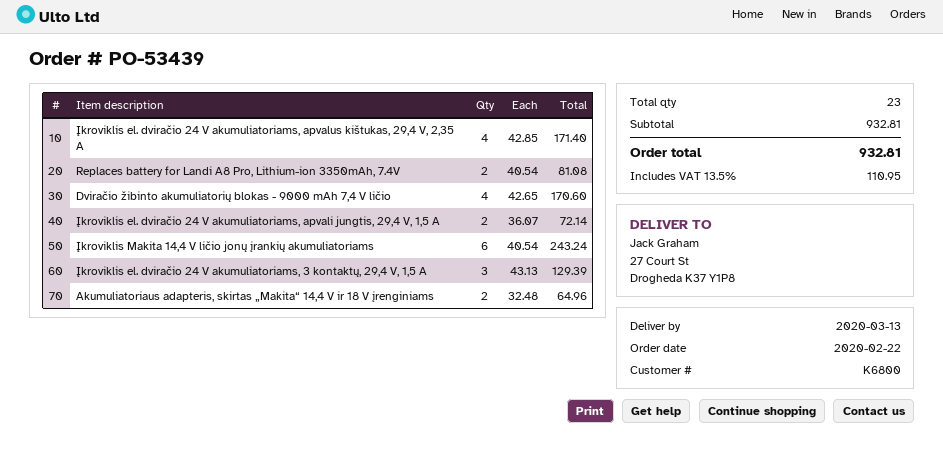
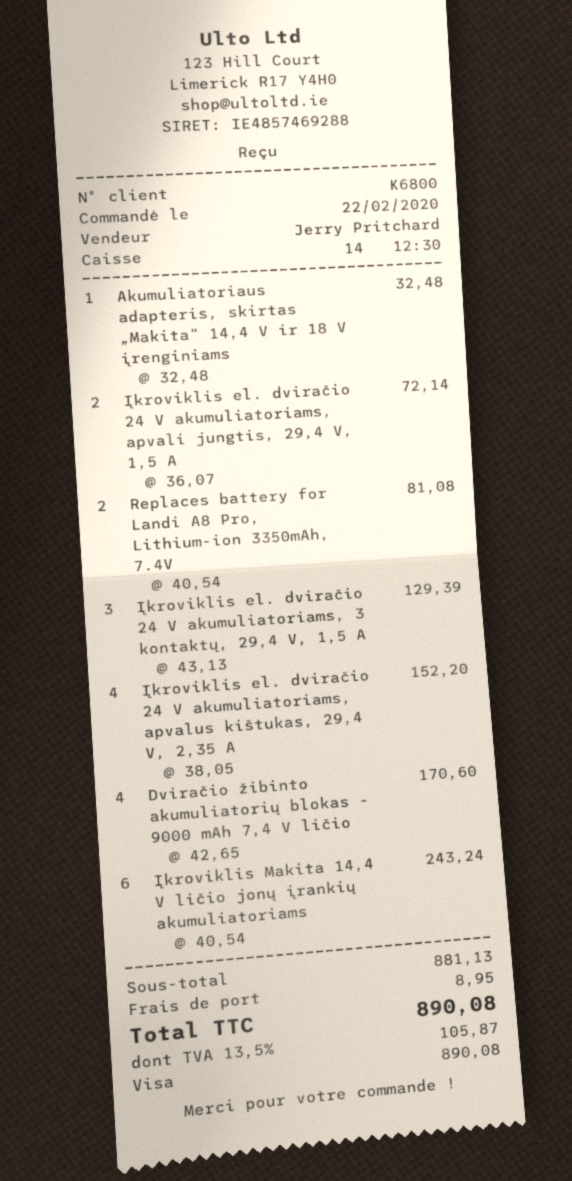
Įkroviklis el. dviračio 24 V akumuliatoriams, apvalus kištukas, 29,4 V, 2,35 A: 4 x 42.85 = 171.40 -> 4 x 38.05 = 152.20
Akumuliatoriaus adapteris, skirtas „Makita“ 14,4 V ir 18 V įrenginiams: 2 x 32.48 = 64.96 -> 1 x 32.48 = 32.48
subtotal: 932.81 -> 881.13
shipping: none -> 8.95
tax: 13.5% = 110.95 -> 13.5% = 105.87
total: 932.81 -> 890.08

